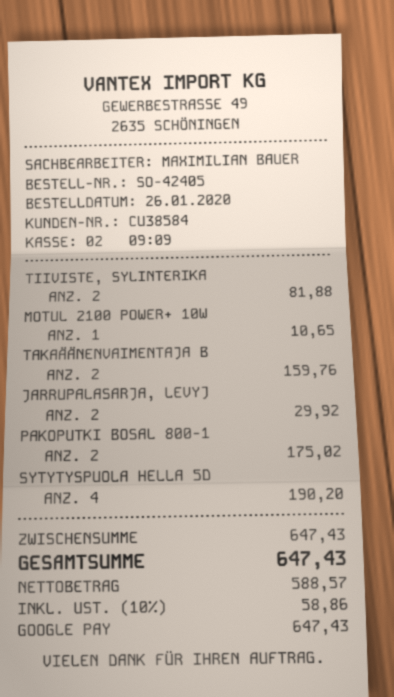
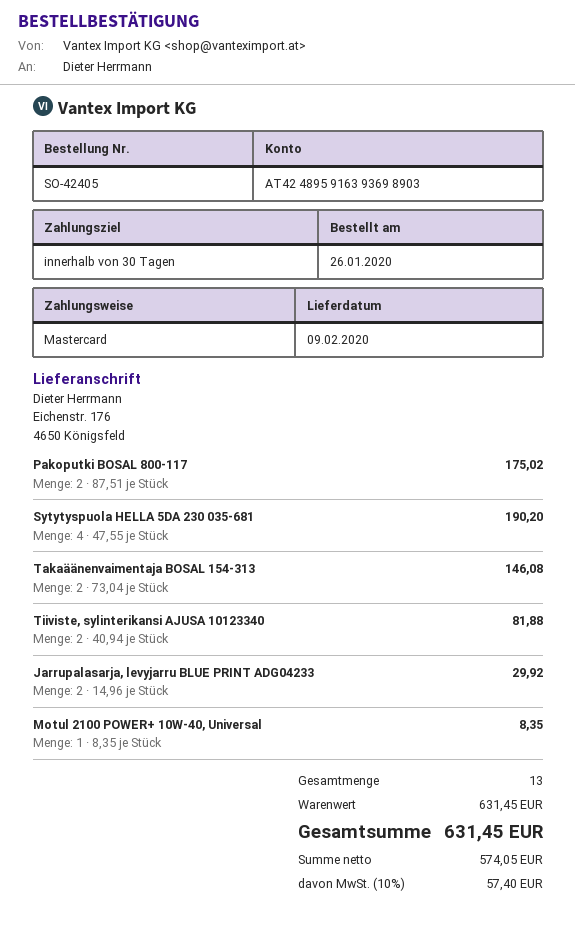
payment method: Google Pay -> Mastercard
MOTUL 2100 POWER+ 10W: 1 for 10.65 -> 1 for 8.35
TAKAÄÄNENVAIMENTAJA B: 2 for 159.76 -> 2 for 146.08
subtotal: 647.43 -> 631.45
net: 588.57 -> 574.05
tax: 10% = 58.86 -> 10% = 57.40
total: 647.43 -> 631.45

